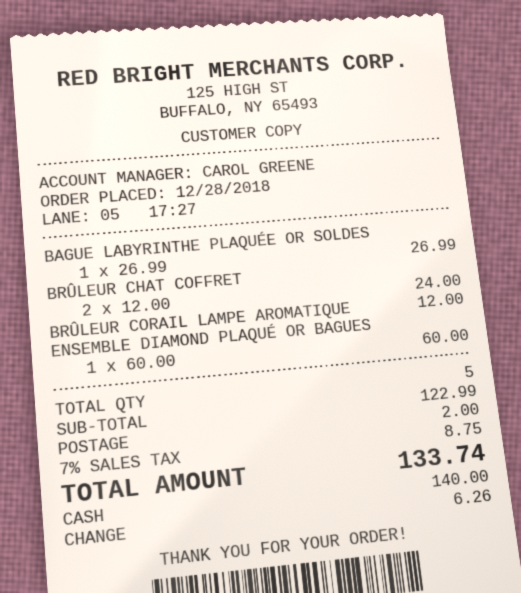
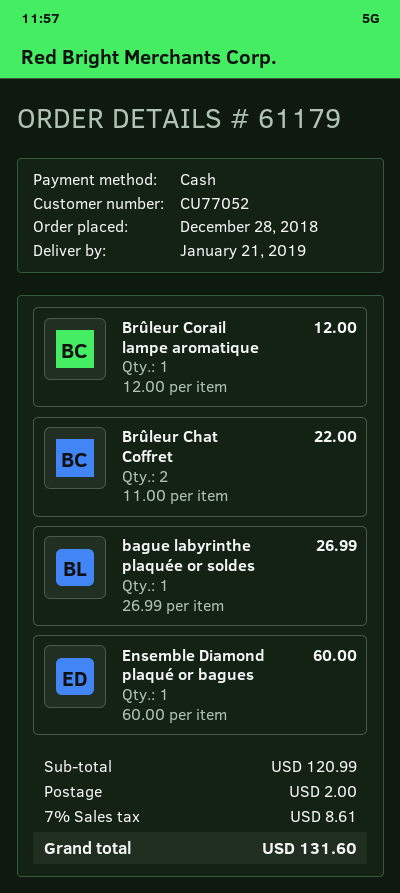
BRÛLEUR CHAT COFFRET: 2 x 12.00 = 24.00 -> 2 x 11.00 = 22.00
subtotal: 122.99 -> 120.99
tax: 7% = 8.75 -> 7% = 8.61
total: 133.74 -> 131.60

